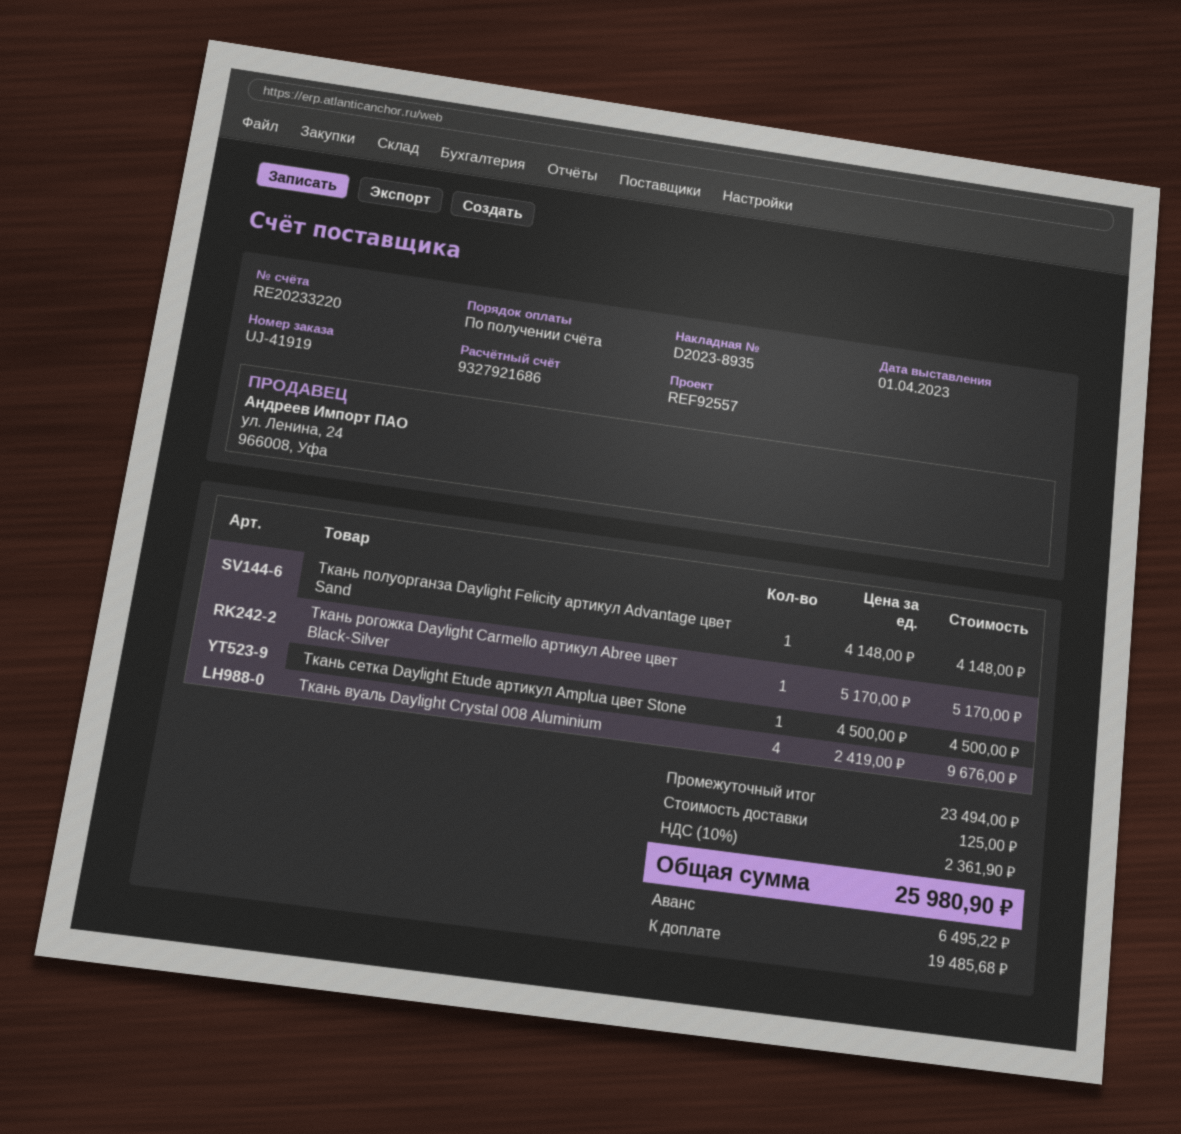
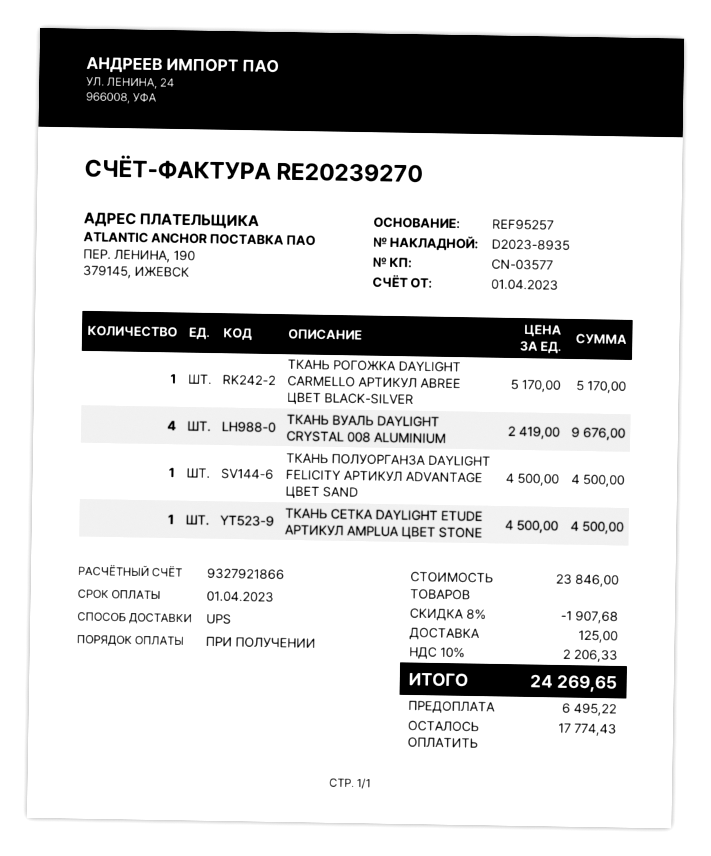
invoice number: RE20233220 -> RE20239270
reference: REF92557 -> REF95257
bank account: 9327921686 -> 9327921866
Ткань полуорганза Daylight Felicity артикул Advantage цвет Sand: 1 x 4148.00 = 4148.00 -> 1 x 4500.00 = 4500.00
subtotal: 23494.00 -> 23846.00
discount: none -> 8% = 1907.68
tax: 10% = 2361.90 -> 10% = 2206.33
total: 25980.90 -> 24269.65
balance: 19485.68 -> 17774.43

